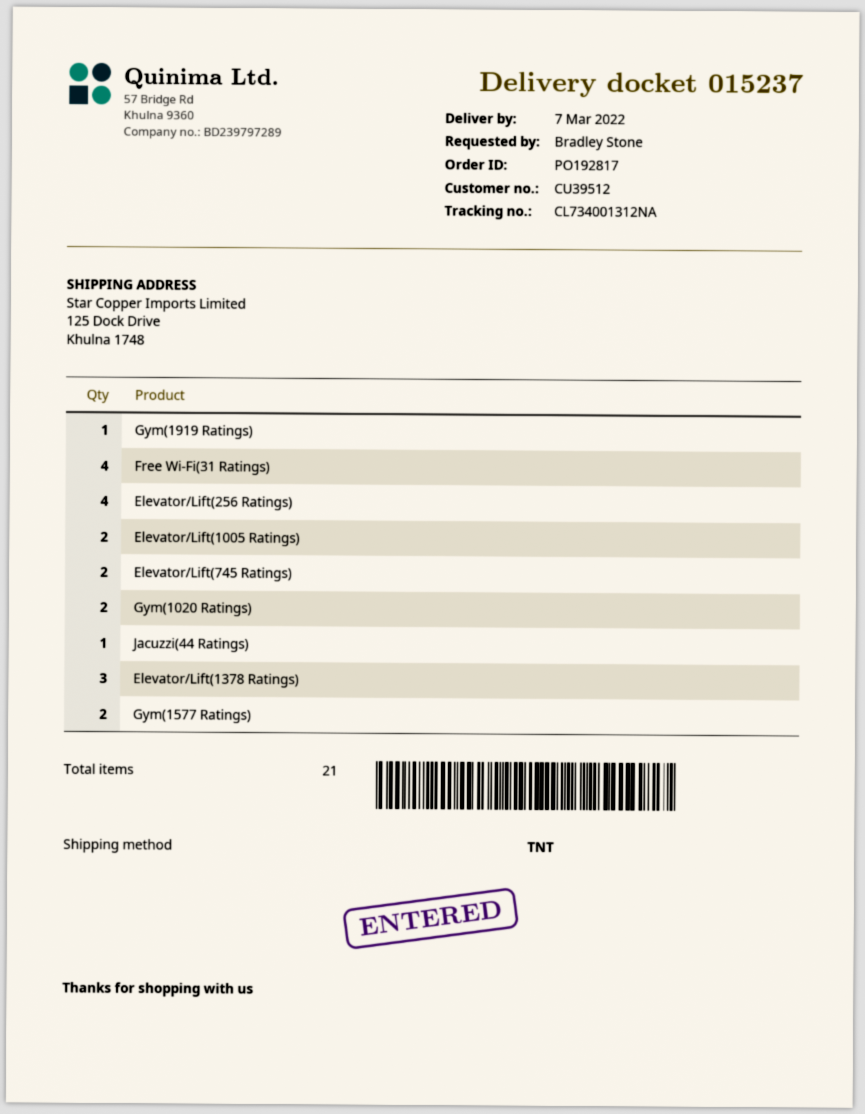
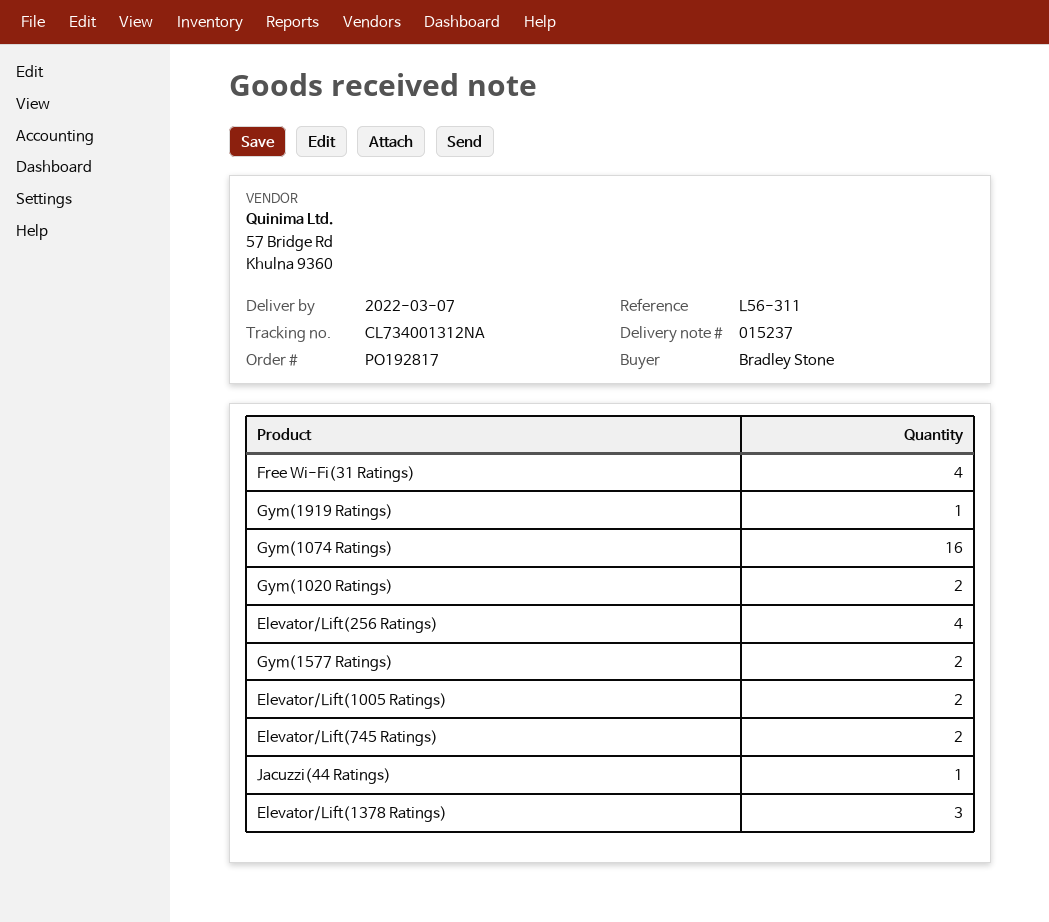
Gym(1074 Ratings): none -> 16

